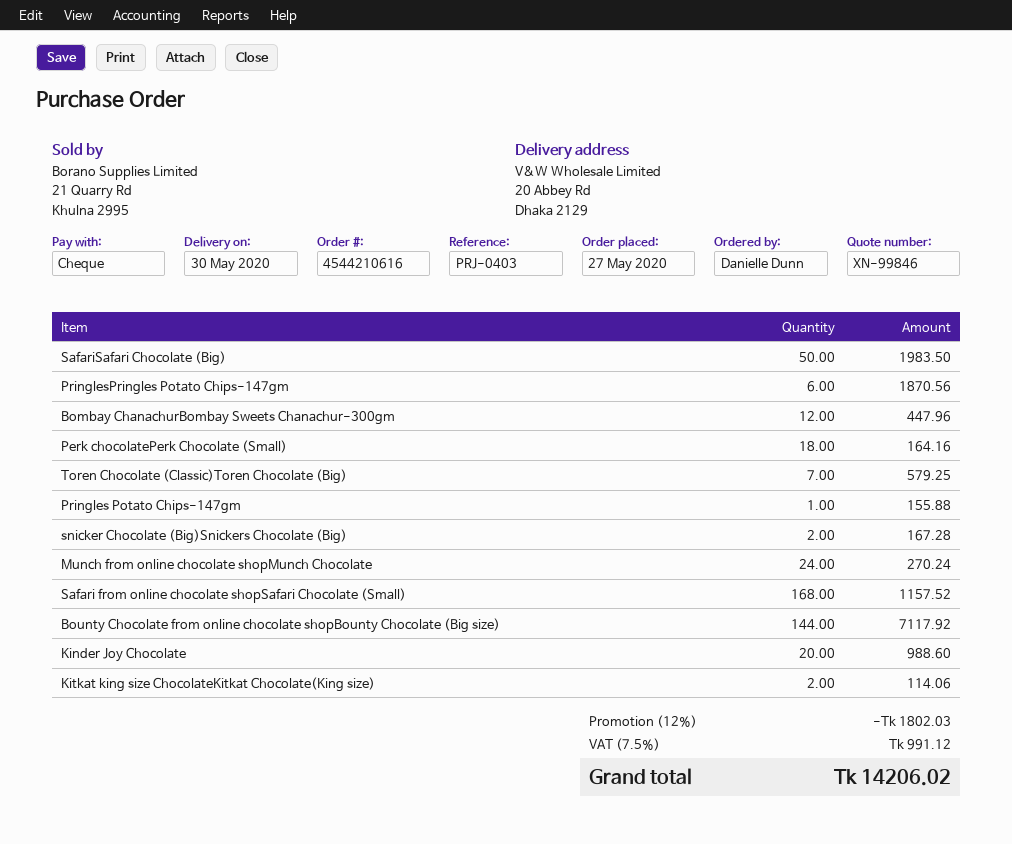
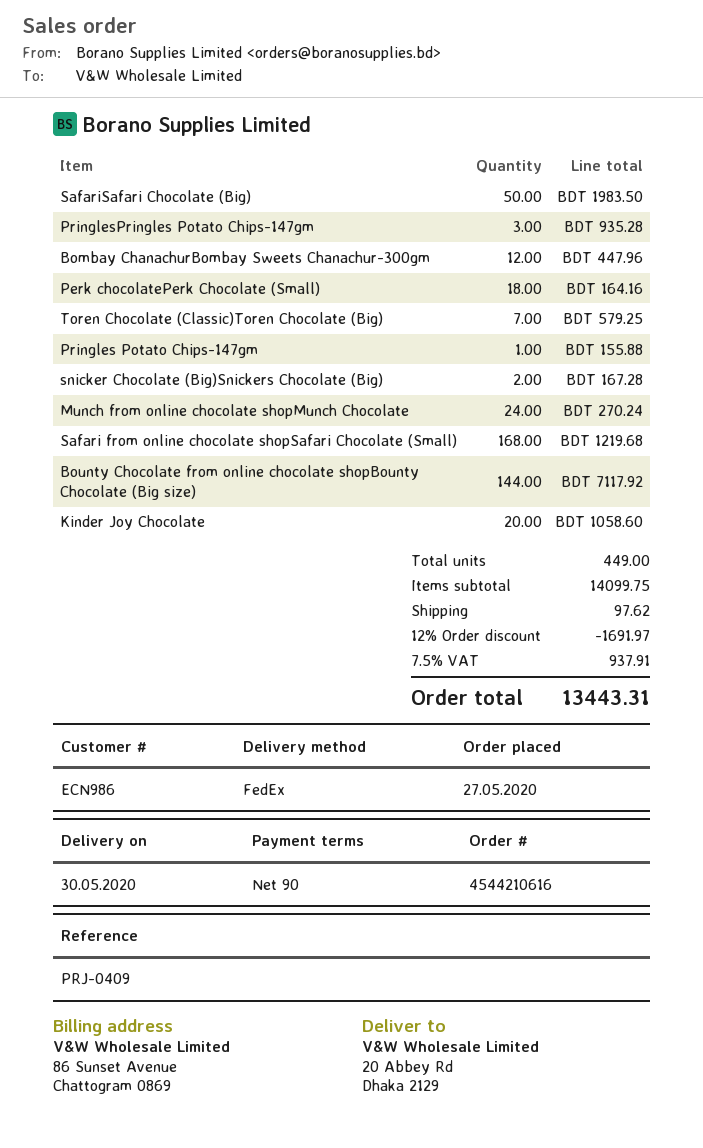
reference: PRJ-0403 -> PRJ-0409
PringlesPringles Potato Chips-147gm: 6 for 1870.56 -> 3 for 935.28
Safari from online chocolate shopSafari Chocolate (Small): 168 for 1157.52 -> 168 for 1219.68
Kinder Joy Chocolate: 20 for 988.60 -> 20 for 1058.60
Kitkat king size ChocolateKitkat Chocolate(King size): 2 for 114.06 -> none
discount: 12% = 1802.03 -> 12% = 1691.97
shipping: none -> 97.62
tax: 7.5% = 991.12 -> 7.5% = 937.91
total: 14206.02 -> 13443.31

